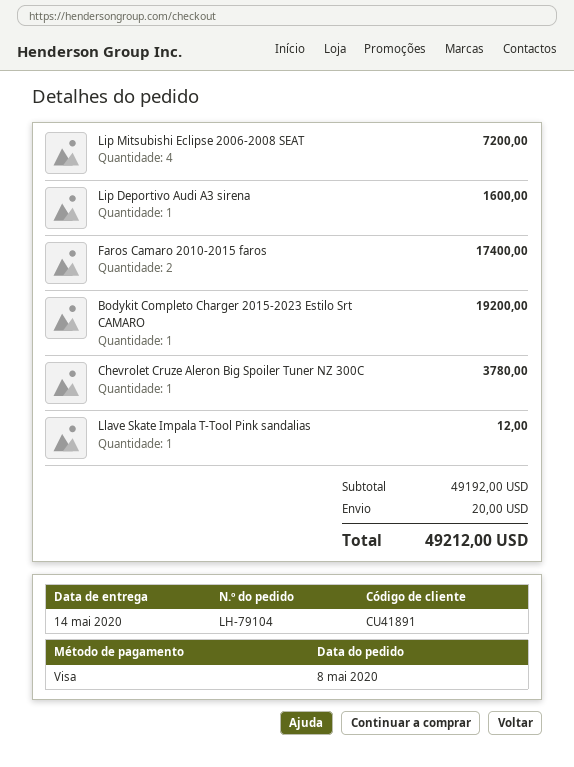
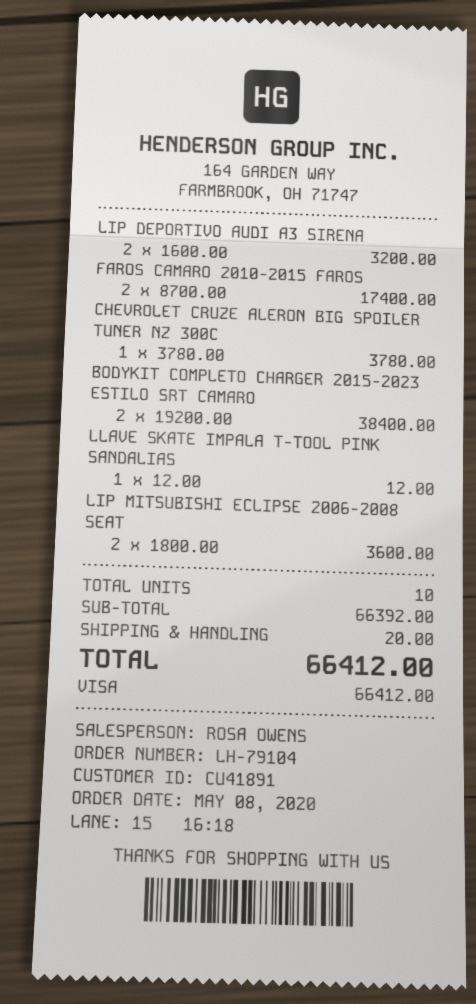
Lip Mitsubishi Eclipse 2006-2008 SEAT: 4 for 7200.00 -> 2 for 3600.00
Lip Deportivo Audi A3 sirena: 1 for 1600.00 -> 2 for 3200.00
Bodykit Completo Charger 2015-2023 Estilo Srt CAMARO: 1 for 19200.00 -> 2 for 38400.00
subtotal: 49192.00 -> 66392.00
total: 49212.00 -> 66412.00

